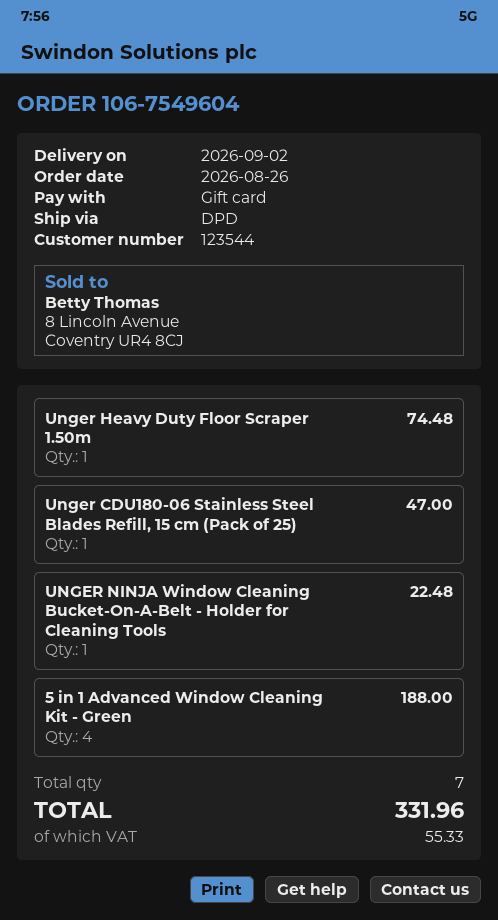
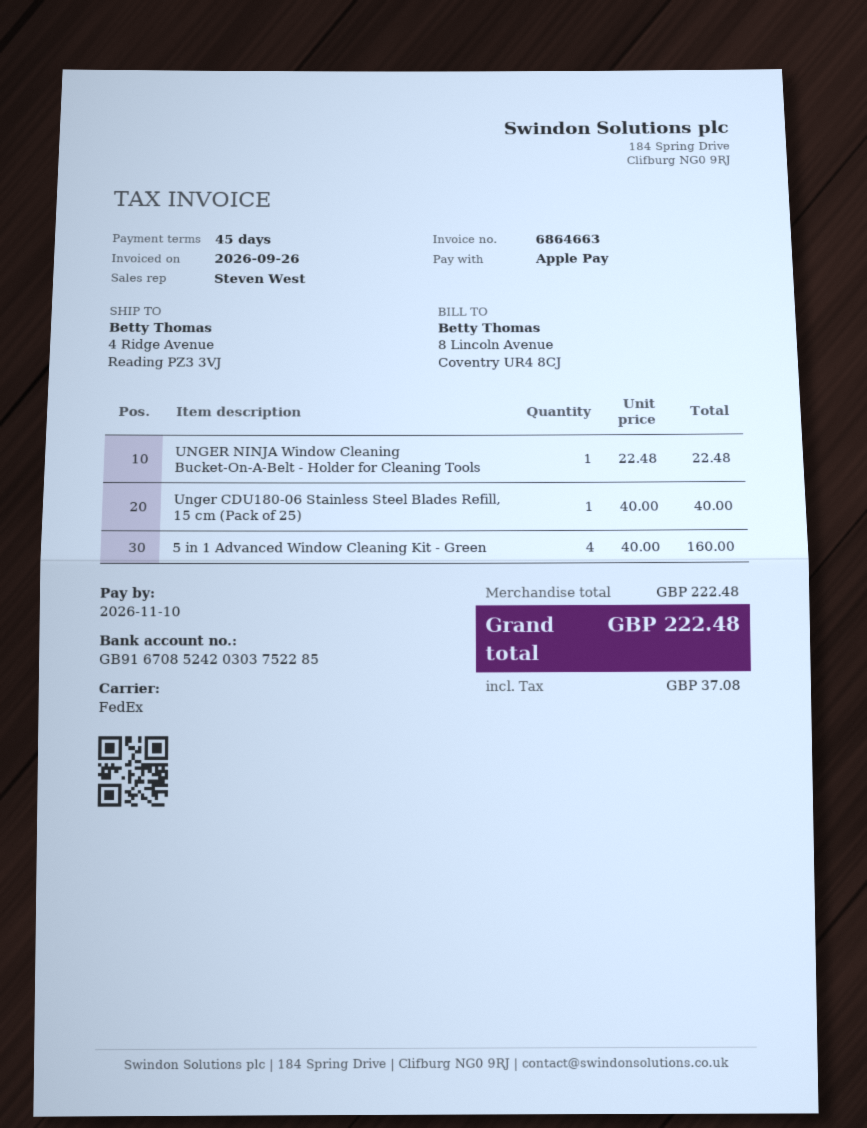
payment method: gift card -> Apple Pay
shipping method: DPD -> FedEx
Unger Heavy Duty Floor Scraper 1.50m: 1 for 74.48 -> none
Unger CDU180-06 Stainless Steel Blades Refill, 15 cm (Pack of 25): 1 for 47.00 -> 1 for 40.00
5 in 1 Advanced Window Cleaning Kit - Green: 4 for 188.00 -> 4 for 160.00
tax: 55.33 -> 37.08
total: 331.96 -> 222.48

